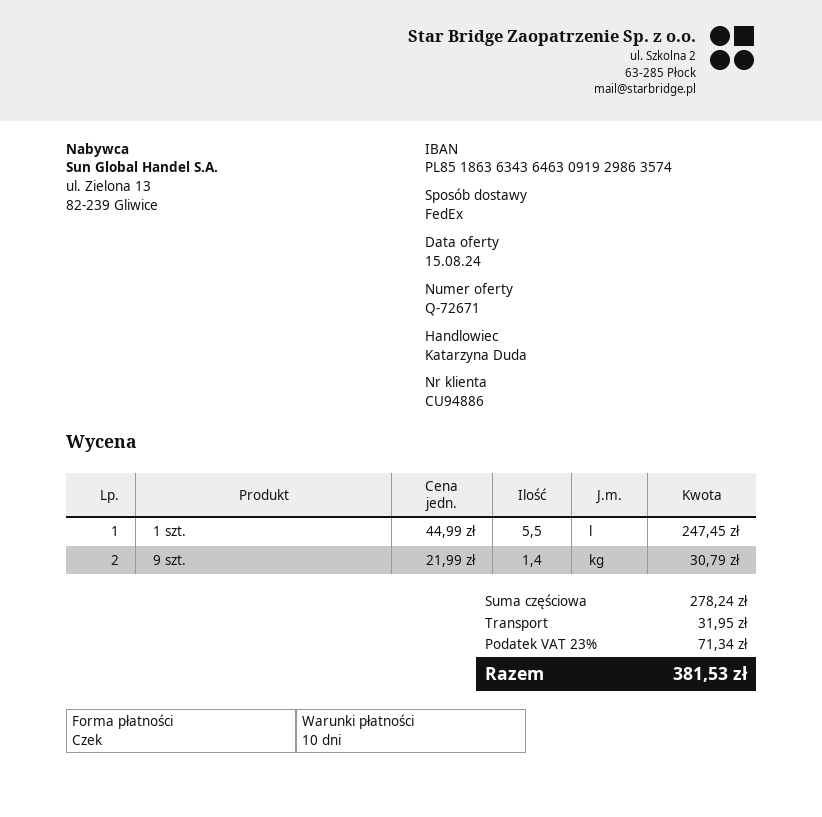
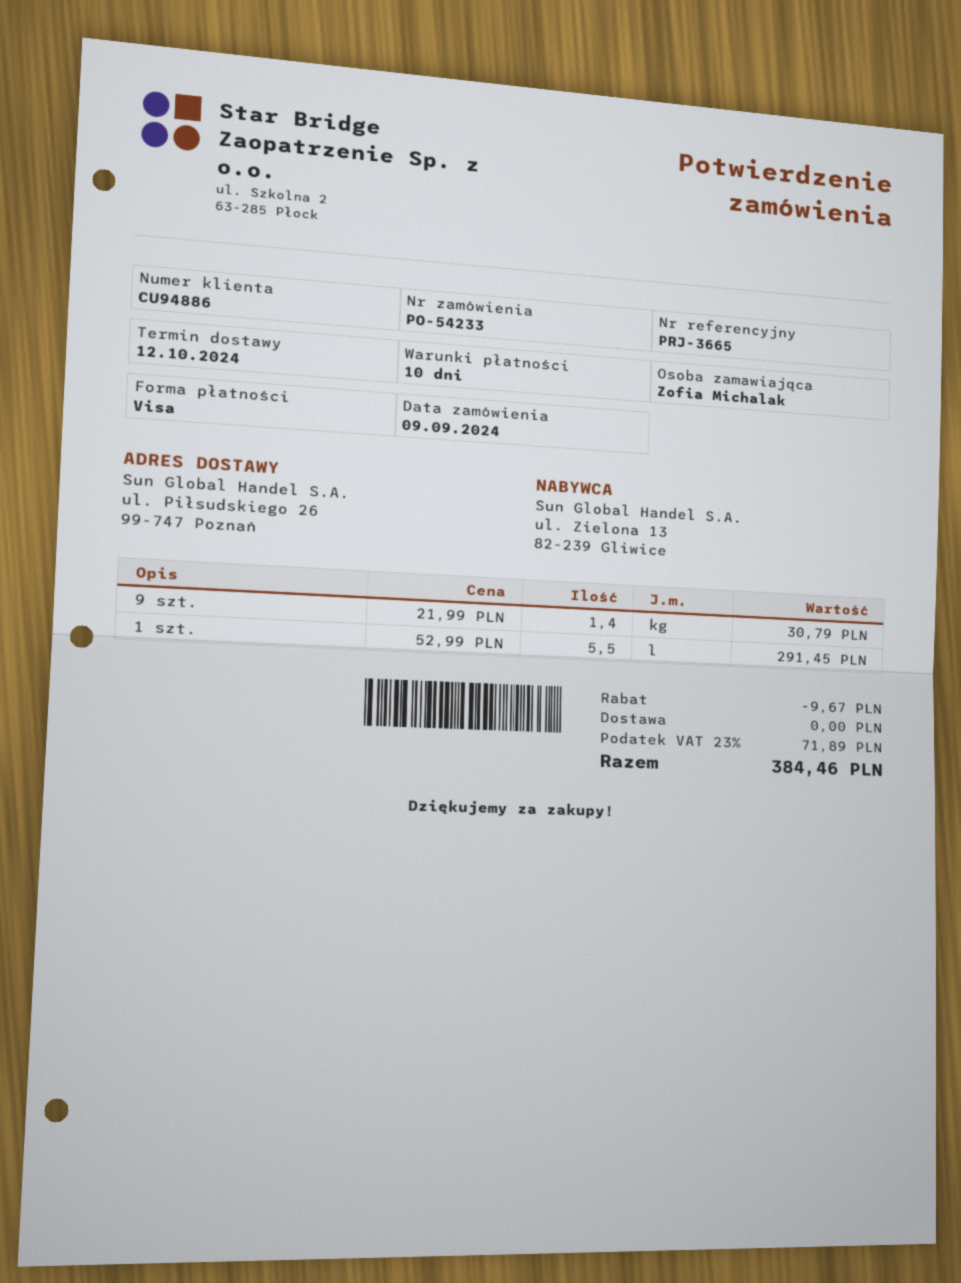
payment method: cheque -> Visa
1 szt.: 5.5 x 44.99 = 247.45 -> 5.5 x 52.99 = 291.45
discount: none -> 9.67
shipping: 31.95 -> 0.00
tax: 23% = 71.34 -> 23% = 71.89
total: 381.53 -> 384.46

